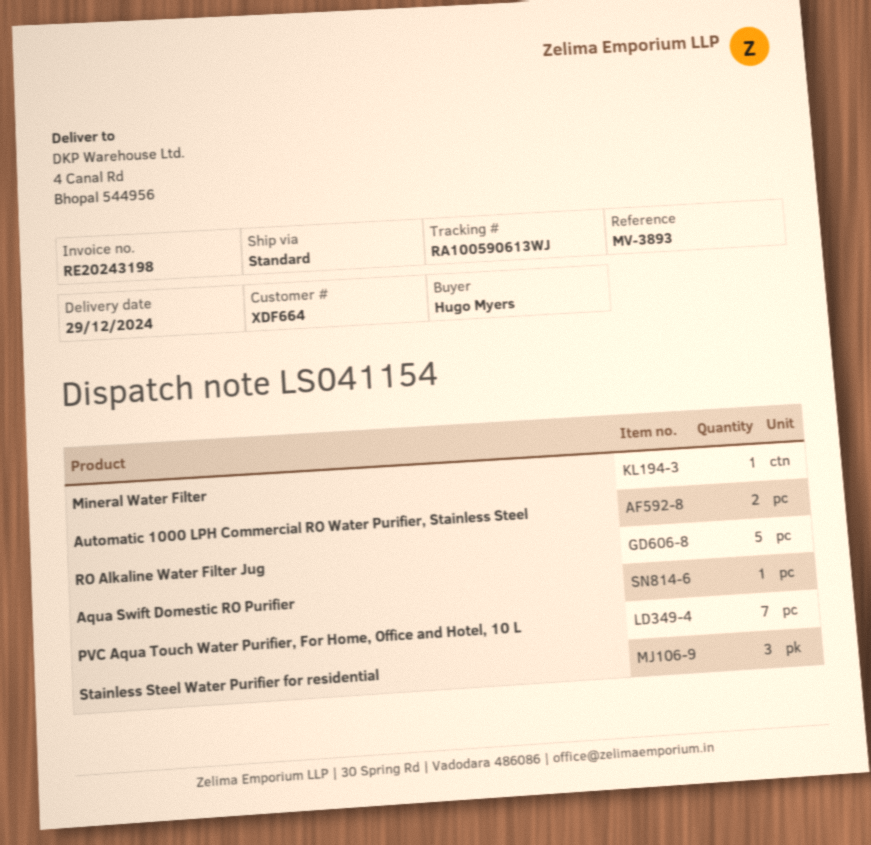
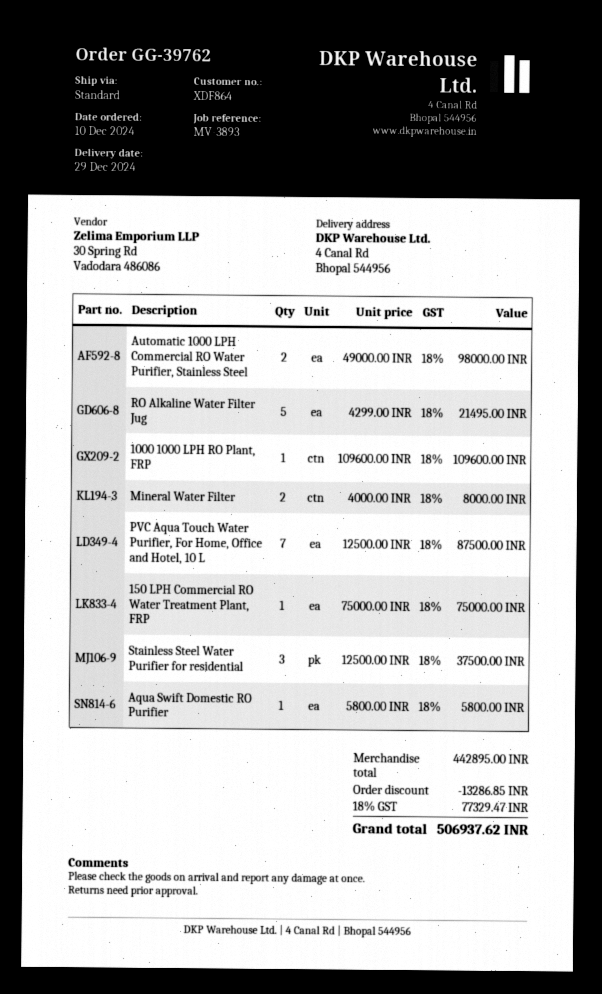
customer number: XDF664 -> XDF864
Mineral Water Filter: 1 -> 2
1000 1000 LPH RO Plant, FRP: none -> 1
150 LPH Commercial RO Water Treatment Plant, FRP: none -> 1

